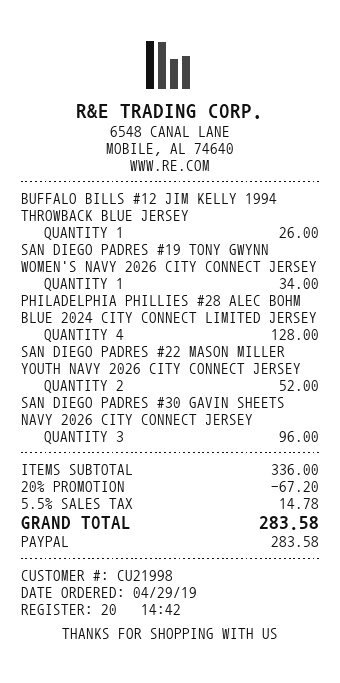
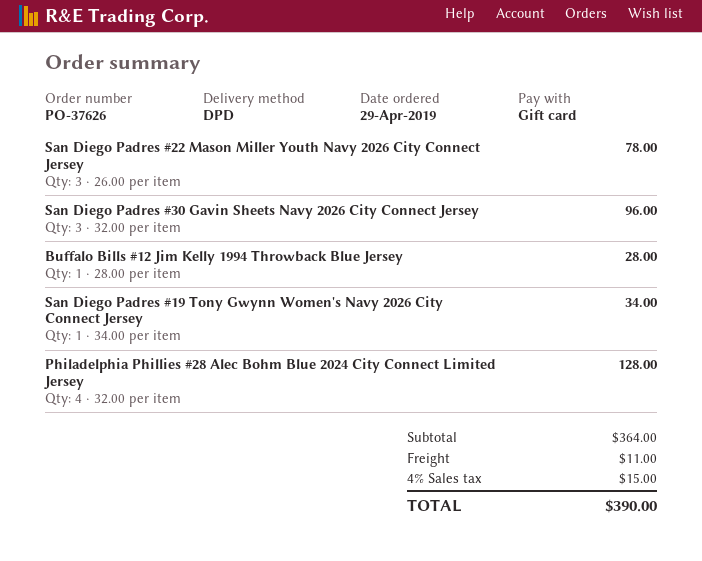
payment method: PayPal -> gift card
BUFFALO BILLS #12 JIM KELLY 1994 THROWBACK BLUE JERSEY: 1 for 26.00 -> 1 for 28.00
SAN DIEGO PADRES #22 MASON MILLER YOUTH NAVY 2026 CITY CONNECT JERSEY: 2 for 52.00 -> 3 for 78.00
subtotal: 336.00 -> 364.00
discount: 20% = 67.20 -> none
shipping: none -> 11.00
tax: 5.5% = 14.78 -> 4% = 15.00
total: 283.58 -> 390.00

